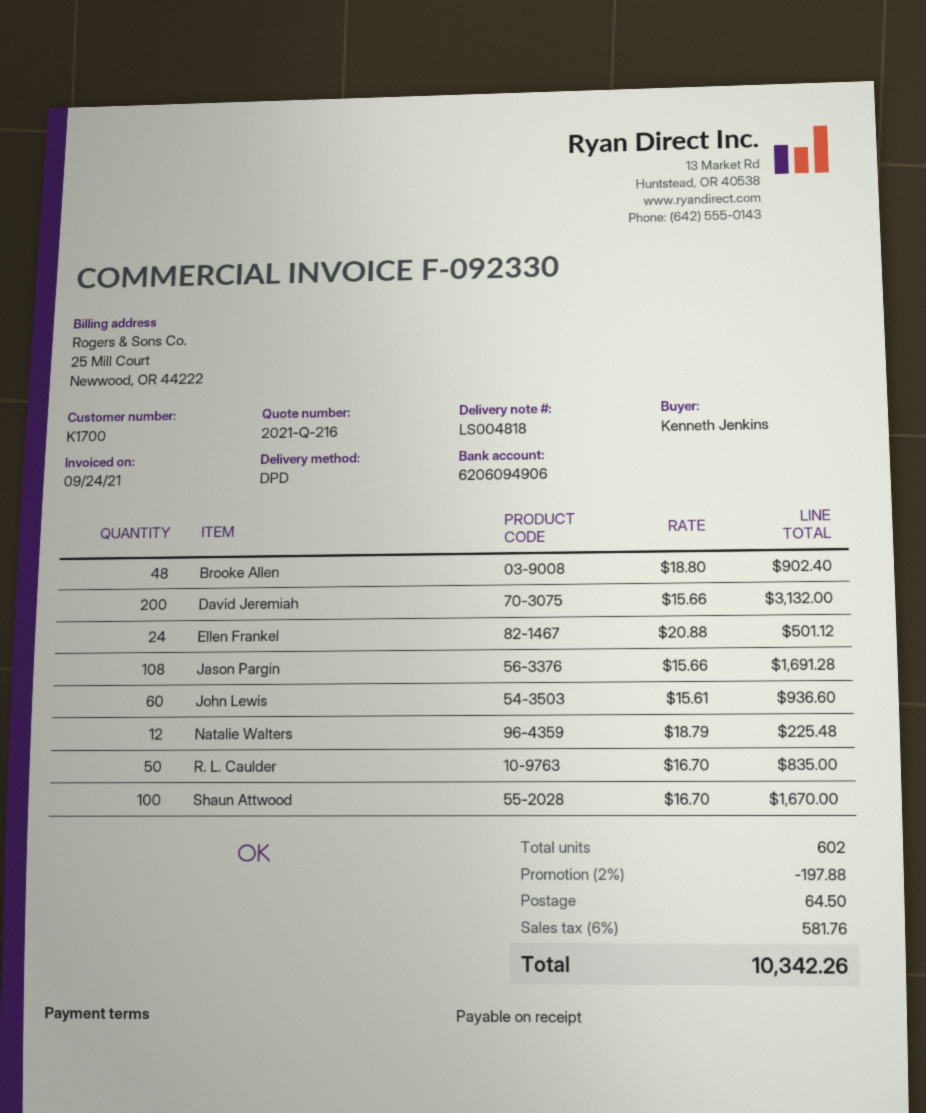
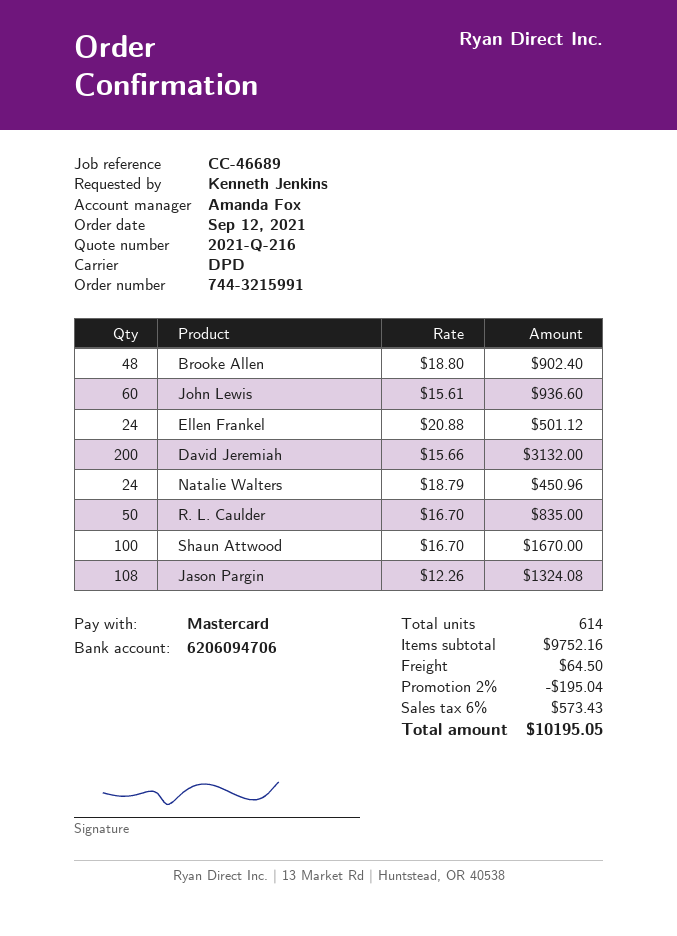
bank account: 6206094906 -> 6206094706
Jason Pargin: 108 x 15.66 = 1691.28 -> 108 x 12.26 = 1324.08
Natalie Walters: 12 x 18.79 = 225.48 -> 24 x 18.79 = 450.96
total quantity: 602 -> 614
discount: 2% = 197.88 -> 2% = 195.04
tax: 6% = 581.76 -> 6% = 573.43
total: 10342.26 -> 10195.05

